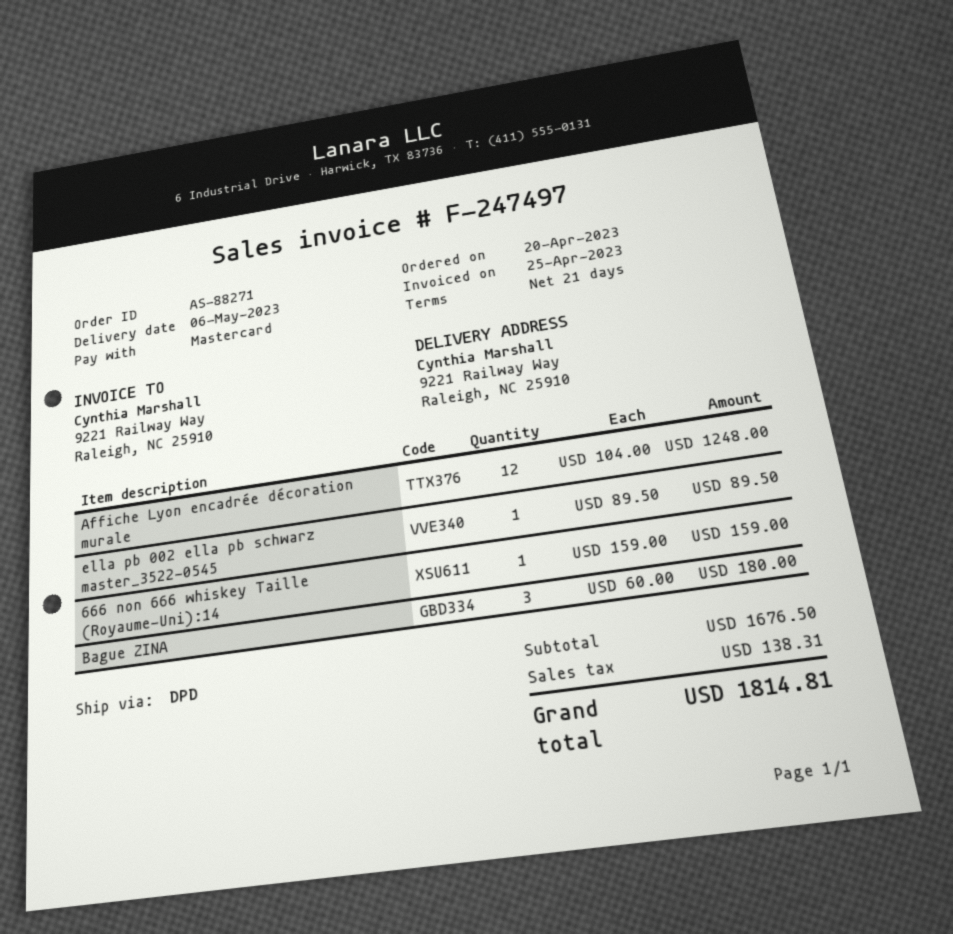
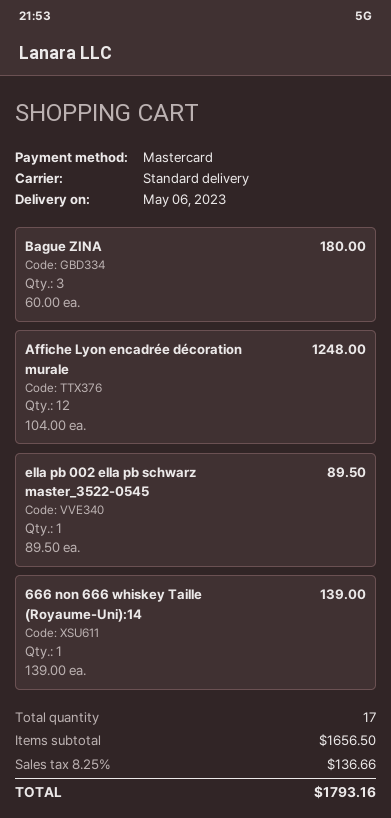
shipping method: DPD -> standard
666 non 666 whiskey Taille (Royaume-Uni):14: 1 x 159.00 = 159.00 -> 1 x 139.00 = 139.00
subtotal: 1676.50 -> 1656.50
tax: 138.31 -> 136.66
total: 1814.81 -> 1793.16

